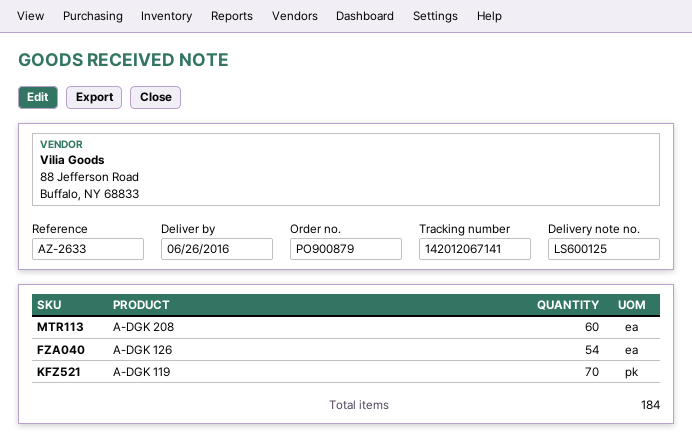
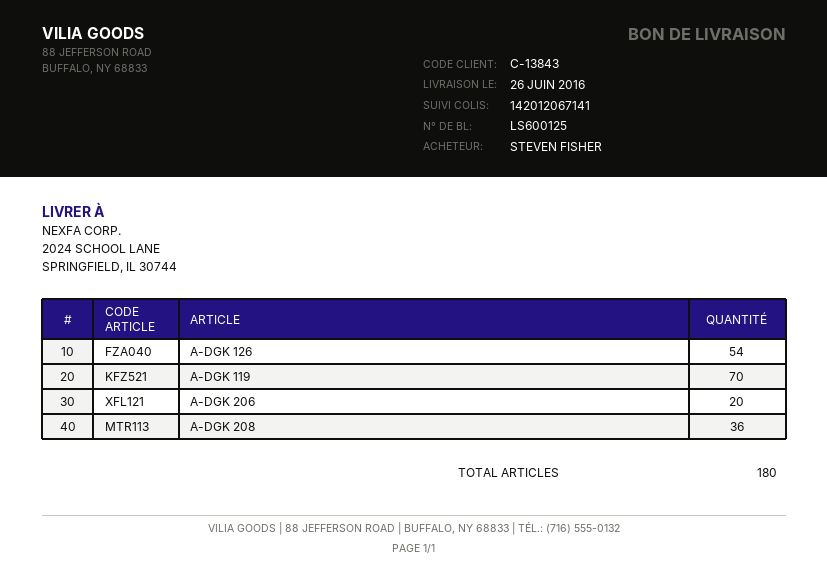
A-DGK 208: 60 -> 36
A-DGK 206: none -> 20
total quantity: 184 -> 180

